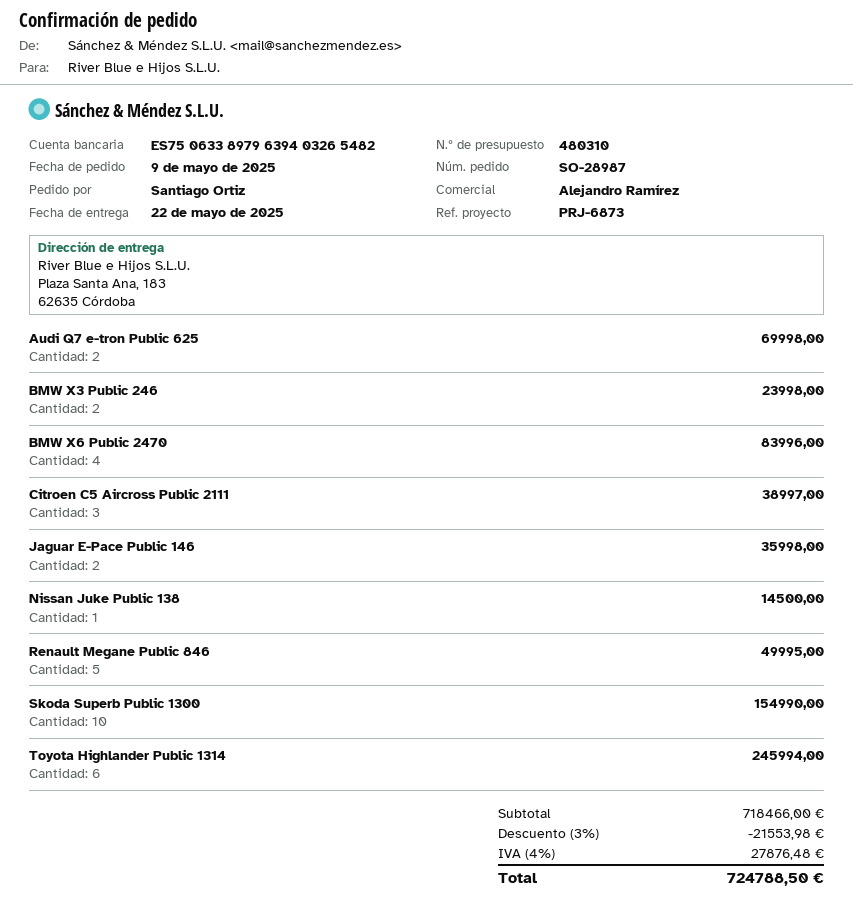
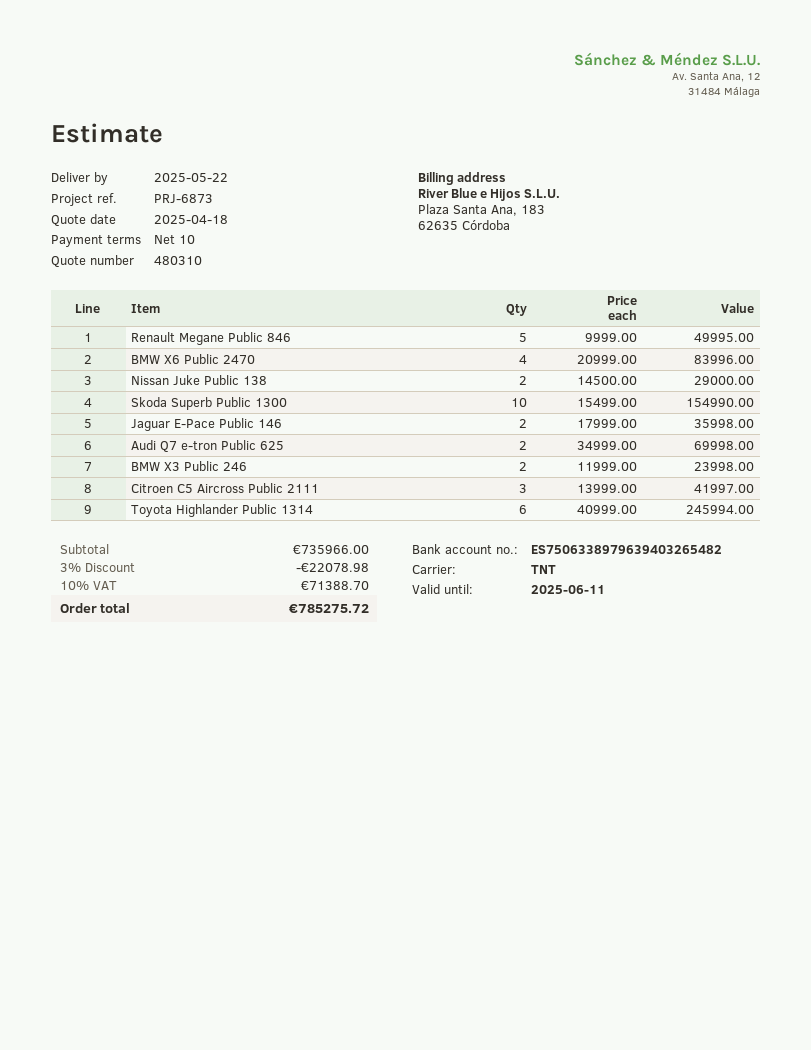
Citroen C5 Aircross Public 2111: 3 for 38997.00 -> 3 for 41997.00
Nissan Juke Public 138: 1 for 14500.00 -> 2 for 29000.00
subtotal: 718466.00 -> 735966.00
discount: 3% = 21553.98 -> 3% = 22078.98
tax: 4% = 27876.48 -> 10% = 71388.70
total: 724788.50 -> 785275.72

